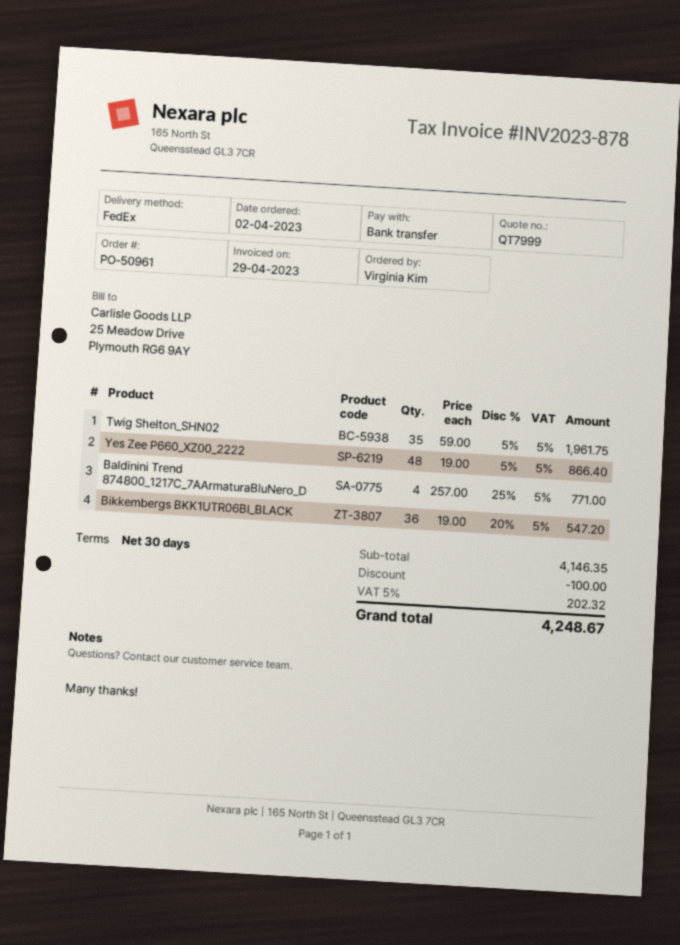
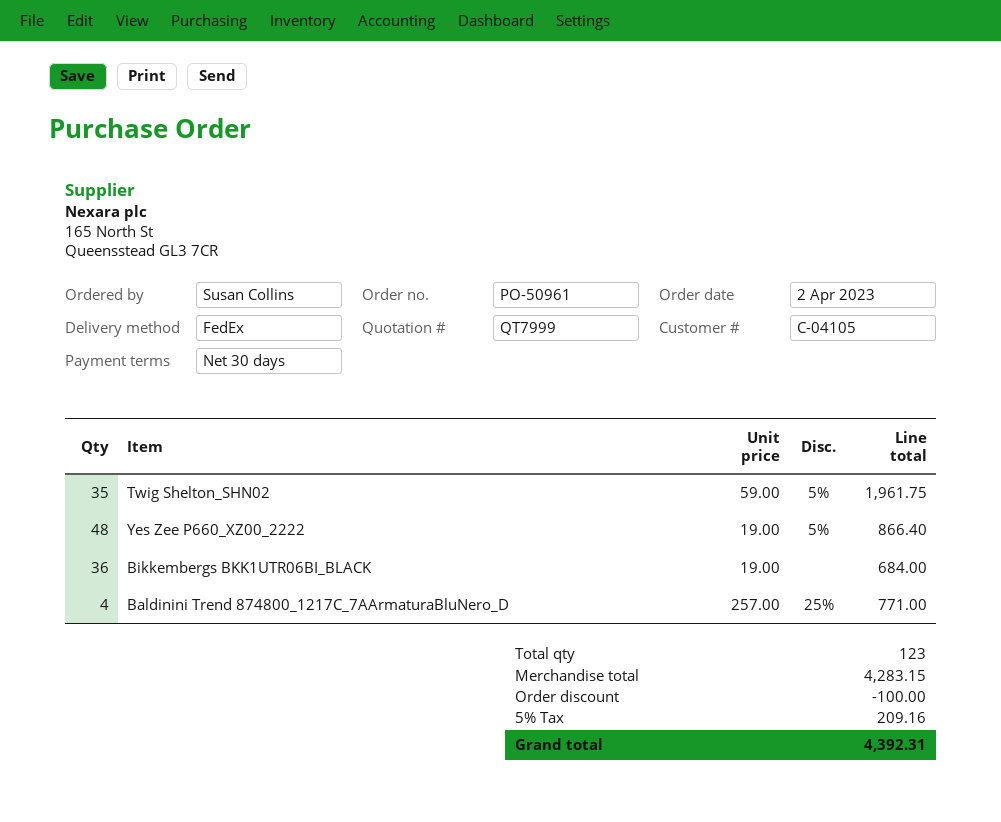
ordered by: Virginia Kim -> Susan Collins
Bikkembergs BKK1UTR06BI_BLACK: 36 x 19.00 - 20% = 547.20 -> 36 x 19.00 = 684.00
subtotal: 4146.35 -> 4283.15
tax: 5% = 202.32 -> 5% = 209.16
total: 4248.67 -> 4392.31

